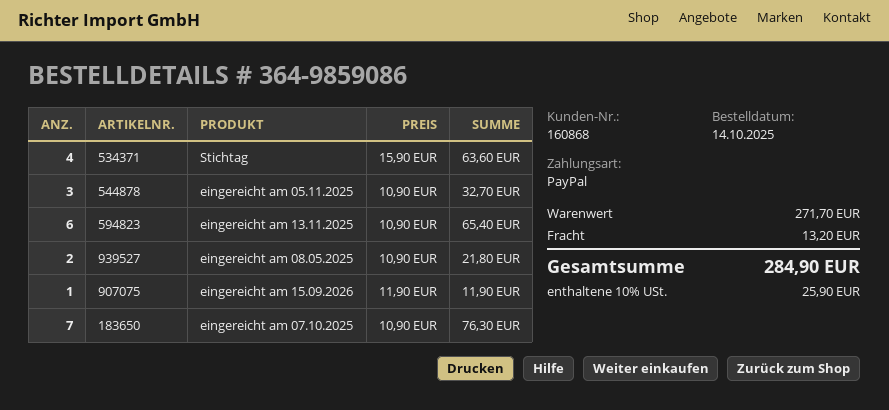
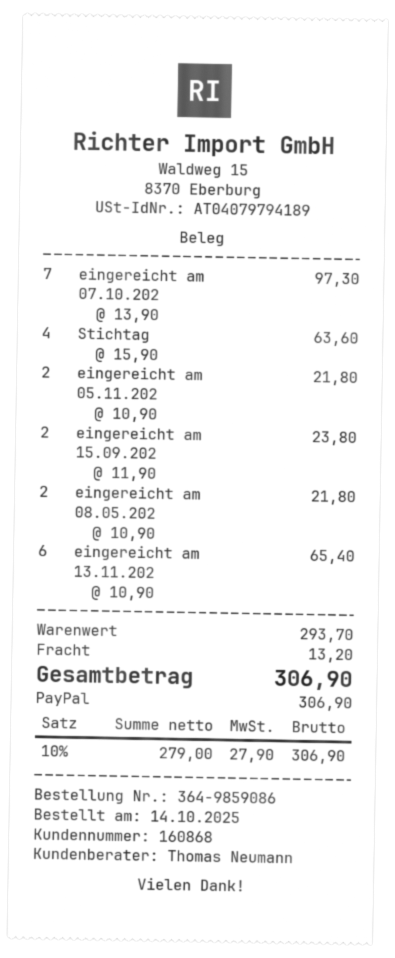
eingereicht am 05.11.2025: 3 x 10.90 = 32.70 -> 2 x 10.90 = 21.80
eingereicht am 15.09.2026: 1 x 11.90 = 11.90 -> 2 x 11.90 = 23.80
eingereicht am 07.10.2025: 7 x 10.90 = 76.30 -> 7 x 13.90 = 97.30
subtotal: 271.70 -> 293.70
tax: 10% = 25.90 -> 10% = 27.90
total: 284.90 -> 306.90

